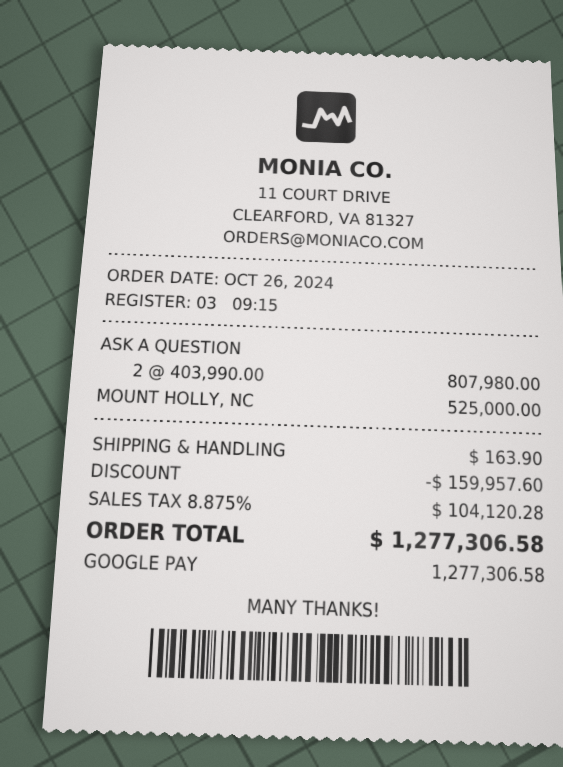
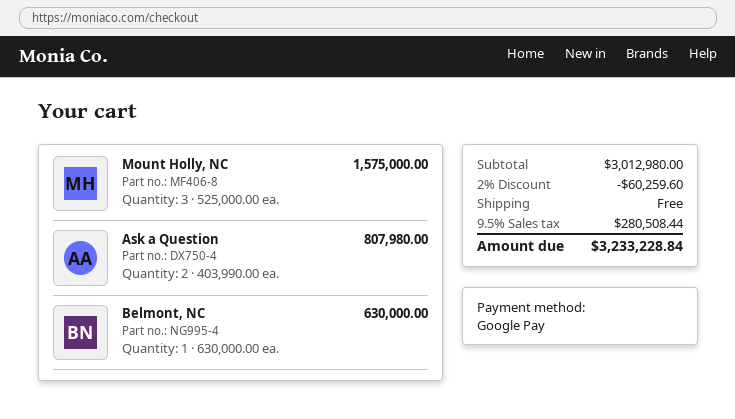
MOUNT HOLLY, NC: 1 x 525000.00 = 525000.00 -> 3 x 525000.00 = 1575000.00
Belmont, NC: none -> 1 x 630000.00 = 630000.00
discount: 159957.60 -> 60259.60
shipping: 163.90 -> 0.00
tax: 8.875% = 104120.28 -> 9.5% = 280508.44
total: 1277306.58 -> 3233228.84

